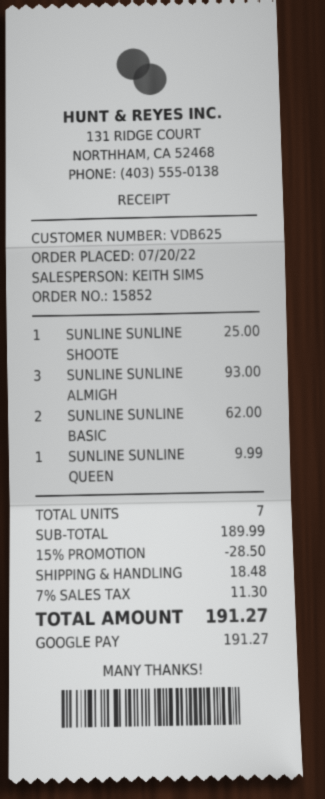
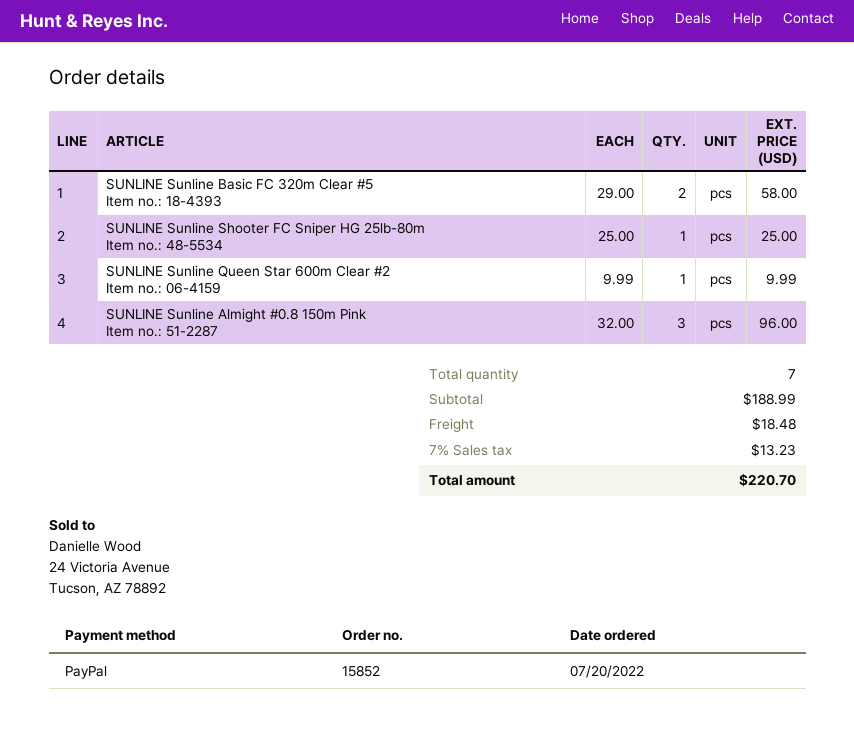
payment method: Google Pay -> PayPal
SUNLINE SUNLINE ALMIGH: 3 for 93.00 -> 3 for 96.00
SUNLINE SUNLINE BASIC: 2 for 62.00 -> 2 for 58.00
subtotal: 189.99 -> 188.99
discount: 15% = 28.50 -> none
tax: 7% = 11.30 -> 7% = 13.23
total: 191.27 -> 220.70

